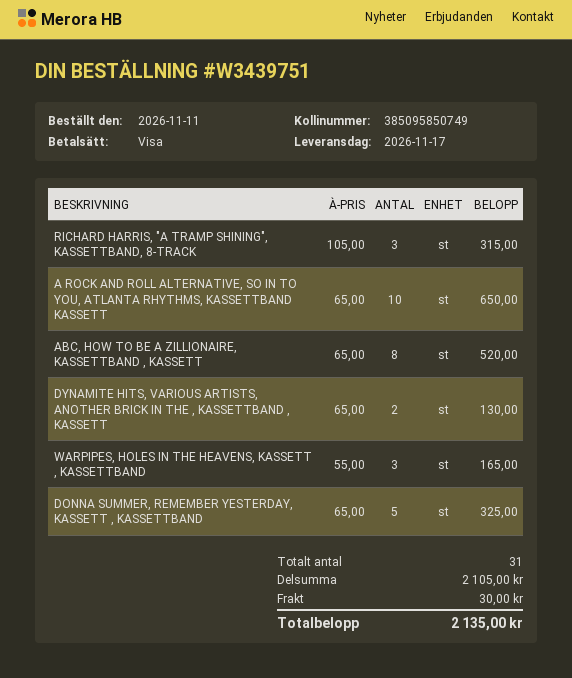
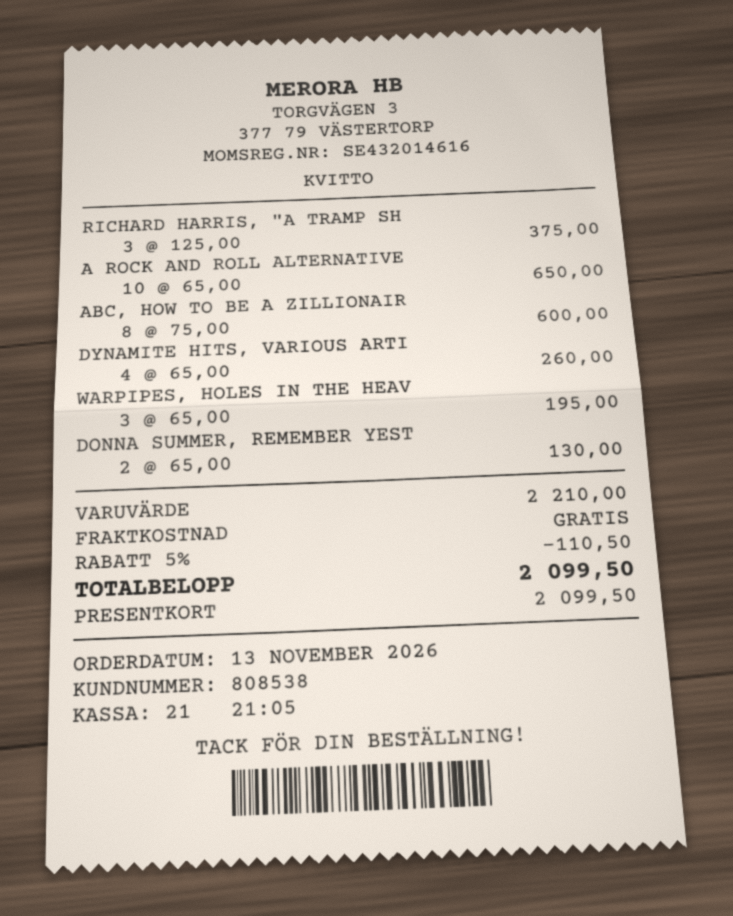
order date: 2026-11-11 -> 2026-11-13
payment method: Visa -> gift card
RICHARD HARRIS, "A TRAMP SHINING", KASSETTBAND, 8-TRACK: 3 x 105.00 = 315.00 -> 3 x 125.00 = 375.00
ABC, HOW TO BE A ZILLIONAIRE, KASSETTBAND , KASSETT: 8 x 65.00 = 520.00 -> 8 x 75.00 = 600.00
DYNAMITE HITS, VARIOUS ARTISTS, ANOTHER BRICK IN THE , KASSETTBAND , KASSETT: 2 x 65.00 = 130.00 -> 4 x 65.00 = 260.00
WARPIPES, HOLES IN THE HEAVENS, KASSETT , KASSETTBAND: 3 x 55.00 = 165.00 -> 3 x 65.00 = 195.00
DONNA SUMMER, REMEMBER YESTERDAY, KASSETT , KASSETTBAND: 5 x 65.00 = 325.00 -> 2 x 65.00 = 130.00
subtotal: 2105.00 -> 2210.00
discount: none -> 5% = 110.50
shipping: 30.00 -> 0.00
total: 2135.00 -> 2099.50

